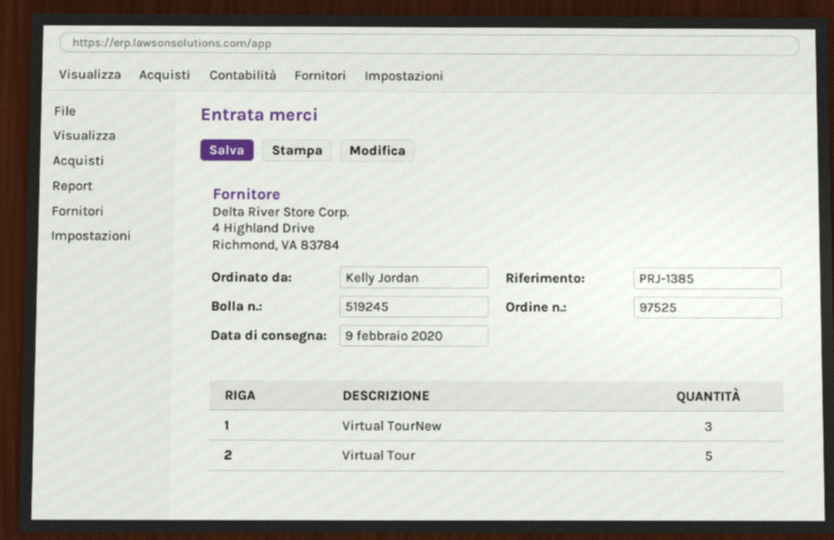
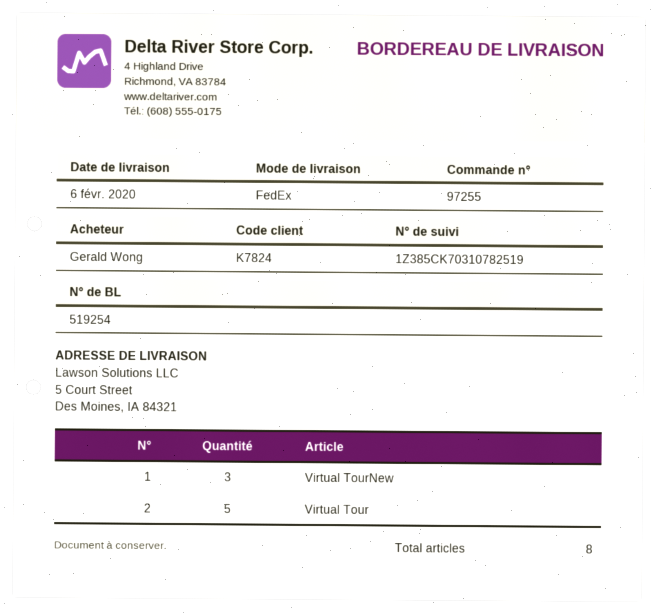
order number: 97525 -> 97255
delivery note number: 519245 -> 519254
delivery date: 2020-02-09 -> 2020-02-06
ordered by: Kelly Jordan -> Gerald Wong

